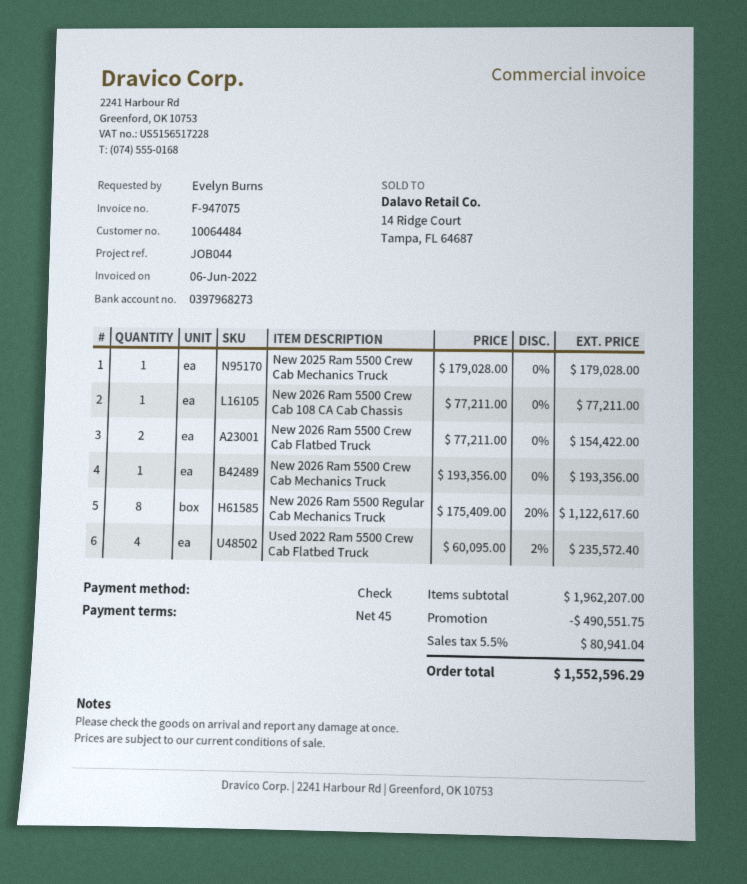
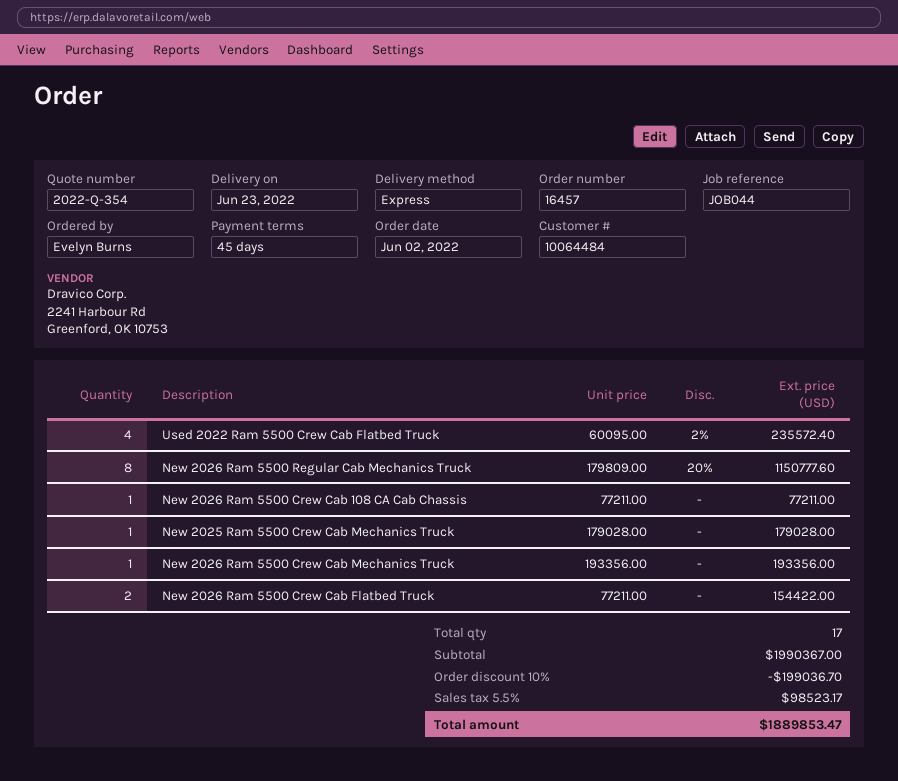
New 2026 Ram 5500 Regular Cab Mechanics Truck: 8 x 175409.00 - 20% = 1122617.60 -> 8 x 179809.00 - 20% = 1150777.60
subtotal: 1962207.00 -> 1990367.00
discount: 490551.75 -> 199036.70
tax: 5.5% = 80941.04 -> 5.5% = 98523.17
total: 1552596.29 -> 1889853.47

